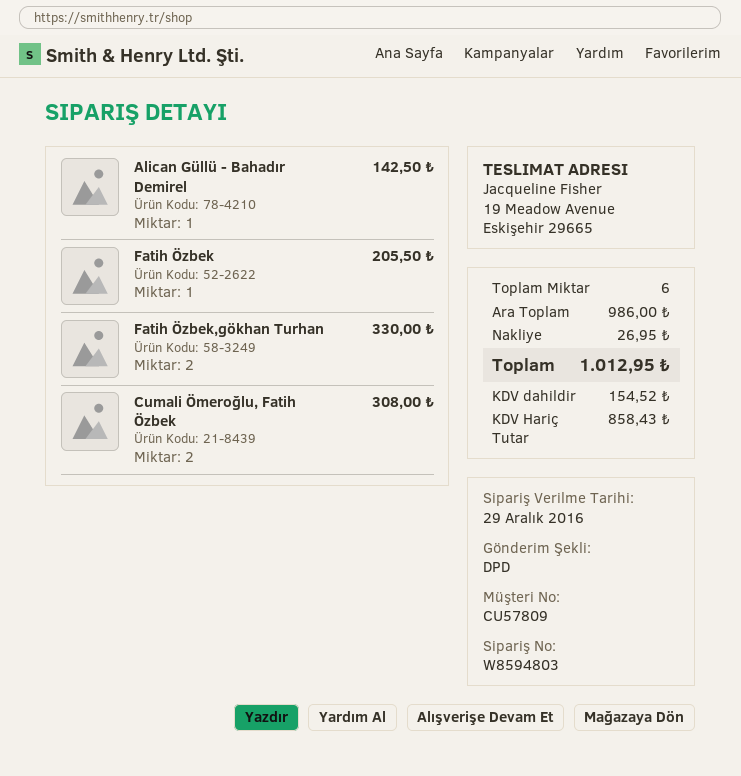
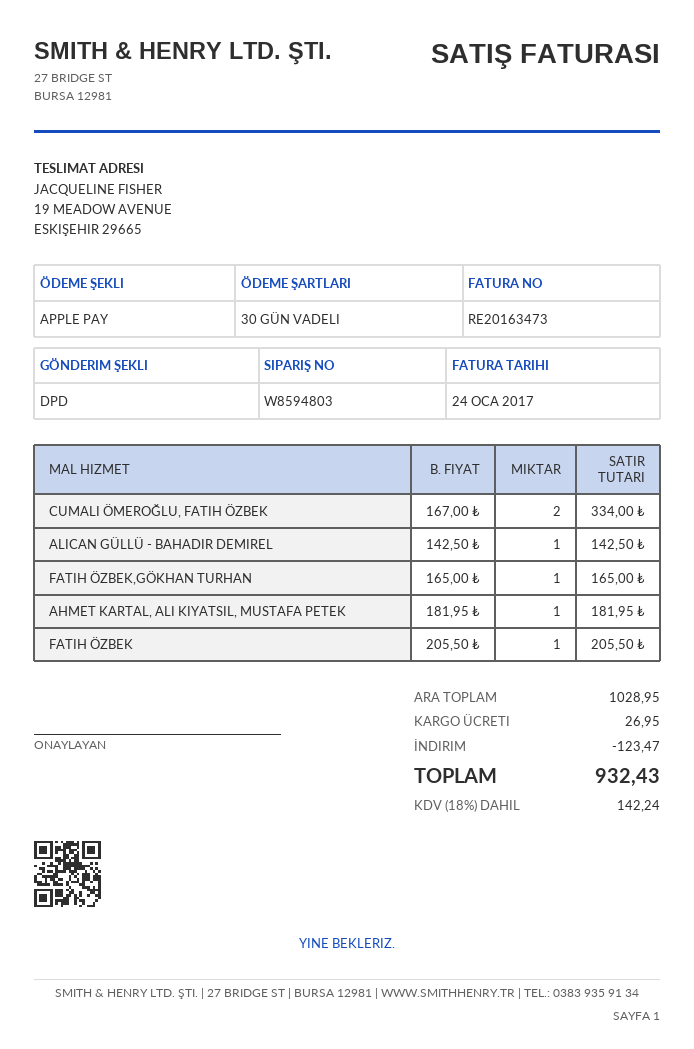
Fatih Özbek,gökhan Turhan: 2 for 330.00 -> 1 for 165.00
Cumali Ömeroğlu, Fatih Özbek: 2 for 308.00 -> 2 for 334.00
AHMET KARTAL, ALI KIYATSIL, MUSTAFA PETEK: none -> 1 for 181.95
subtotal: 986.00 -> 1028.95
discount: none -> 123.47
tax: 154.52 -> 142.24
total: 1012.95 -> 932.43

